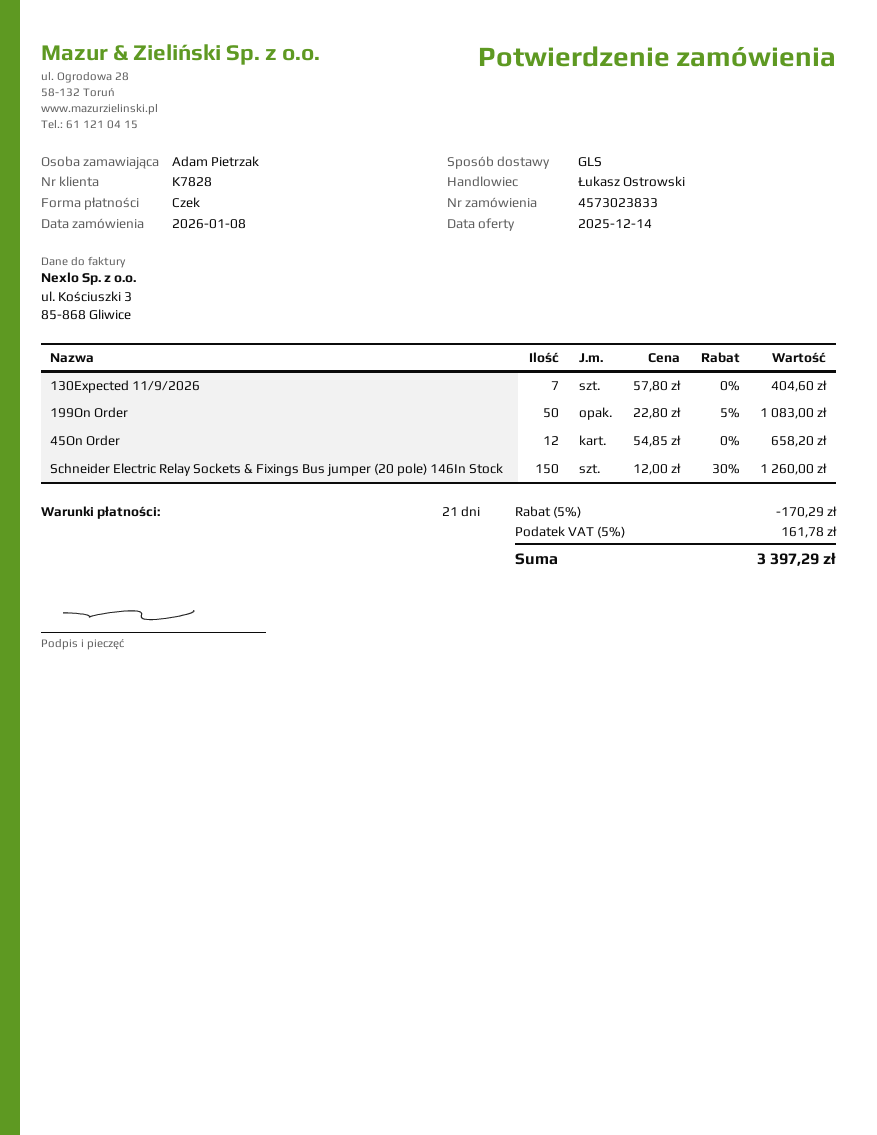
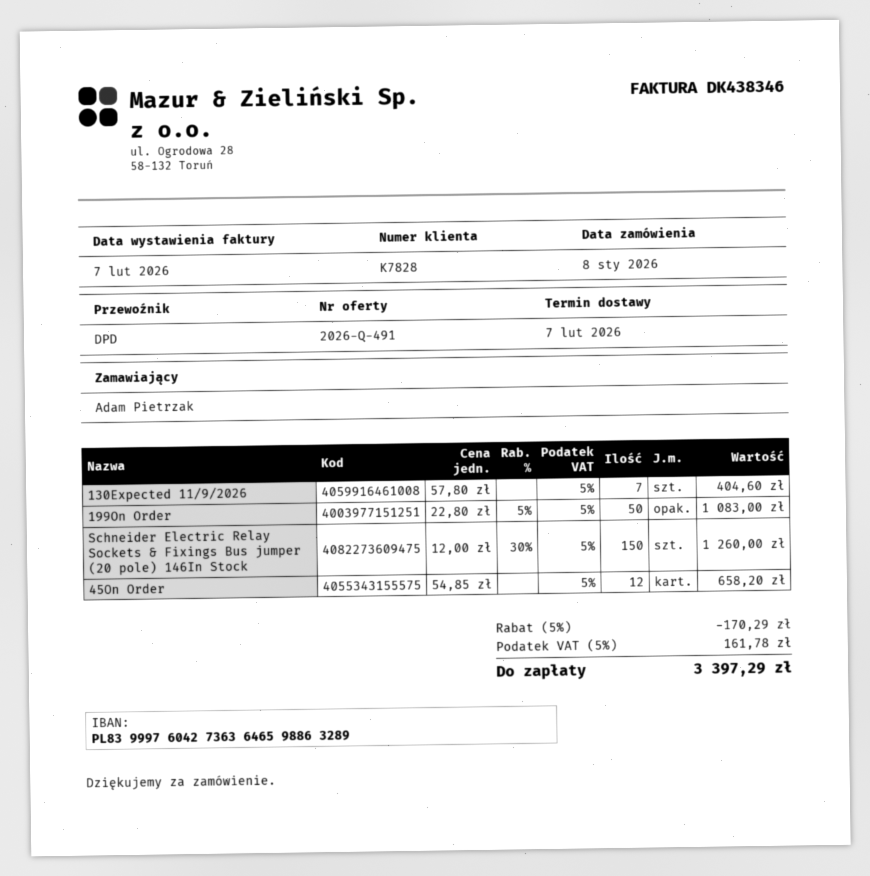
shipping method: GLS -> DPD

